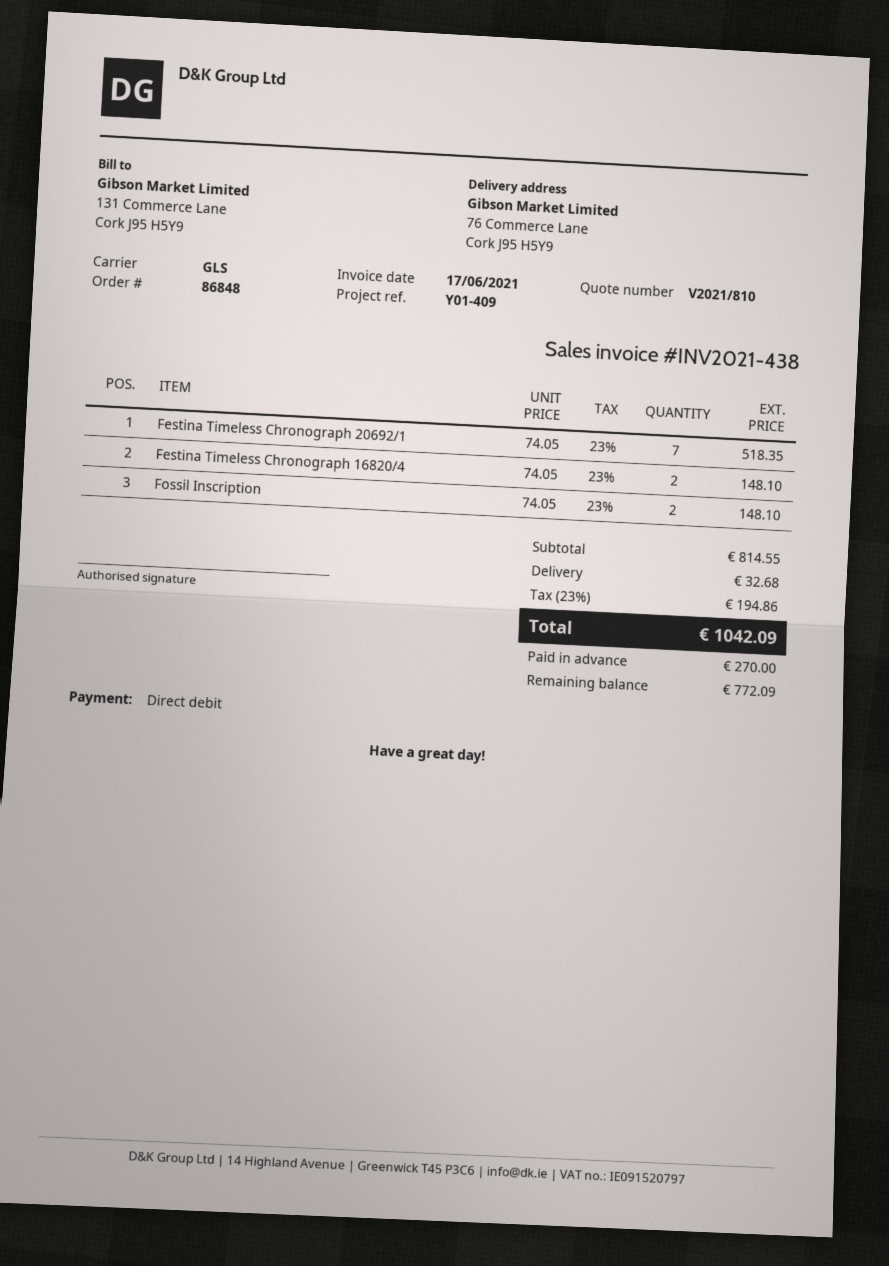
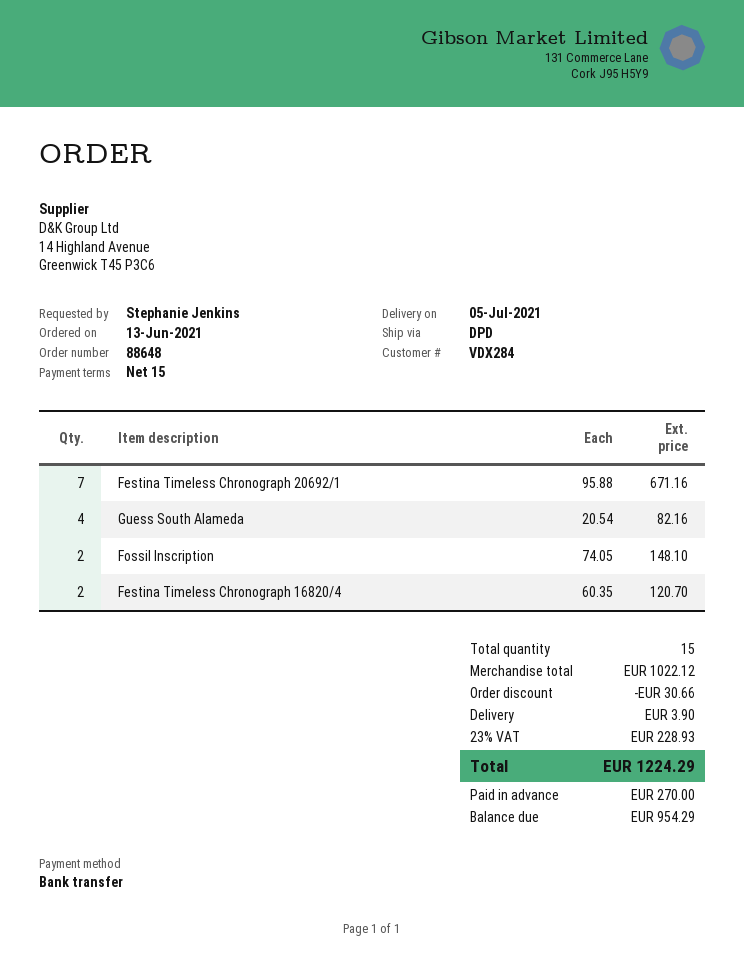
order number: 86848 -> 88648
payment method: direct debit -> bank transfer
shipping method: GLS -> DPD
Festina Timeless Chronograph 20692/1: 7 x 74.05 = 518.35 -> 7 x 95.88 = 671.16
Festina Timeless Chronograph 16820/4: 2 x 74.05 = 148.10 -> 2 x 60.35 = 120.70
Guess South Alameda: none -> 4 x 20.54 = 82.16
subtotal: 814.55 -> 1022.12
discount: none -> 30.66
shipping: 32.68 -> 3.90
tax: 23% = 194.86 -> 23% = 228.93
total: 1042.09 -> 1224.29
balance: 772.09 -> 954.29

